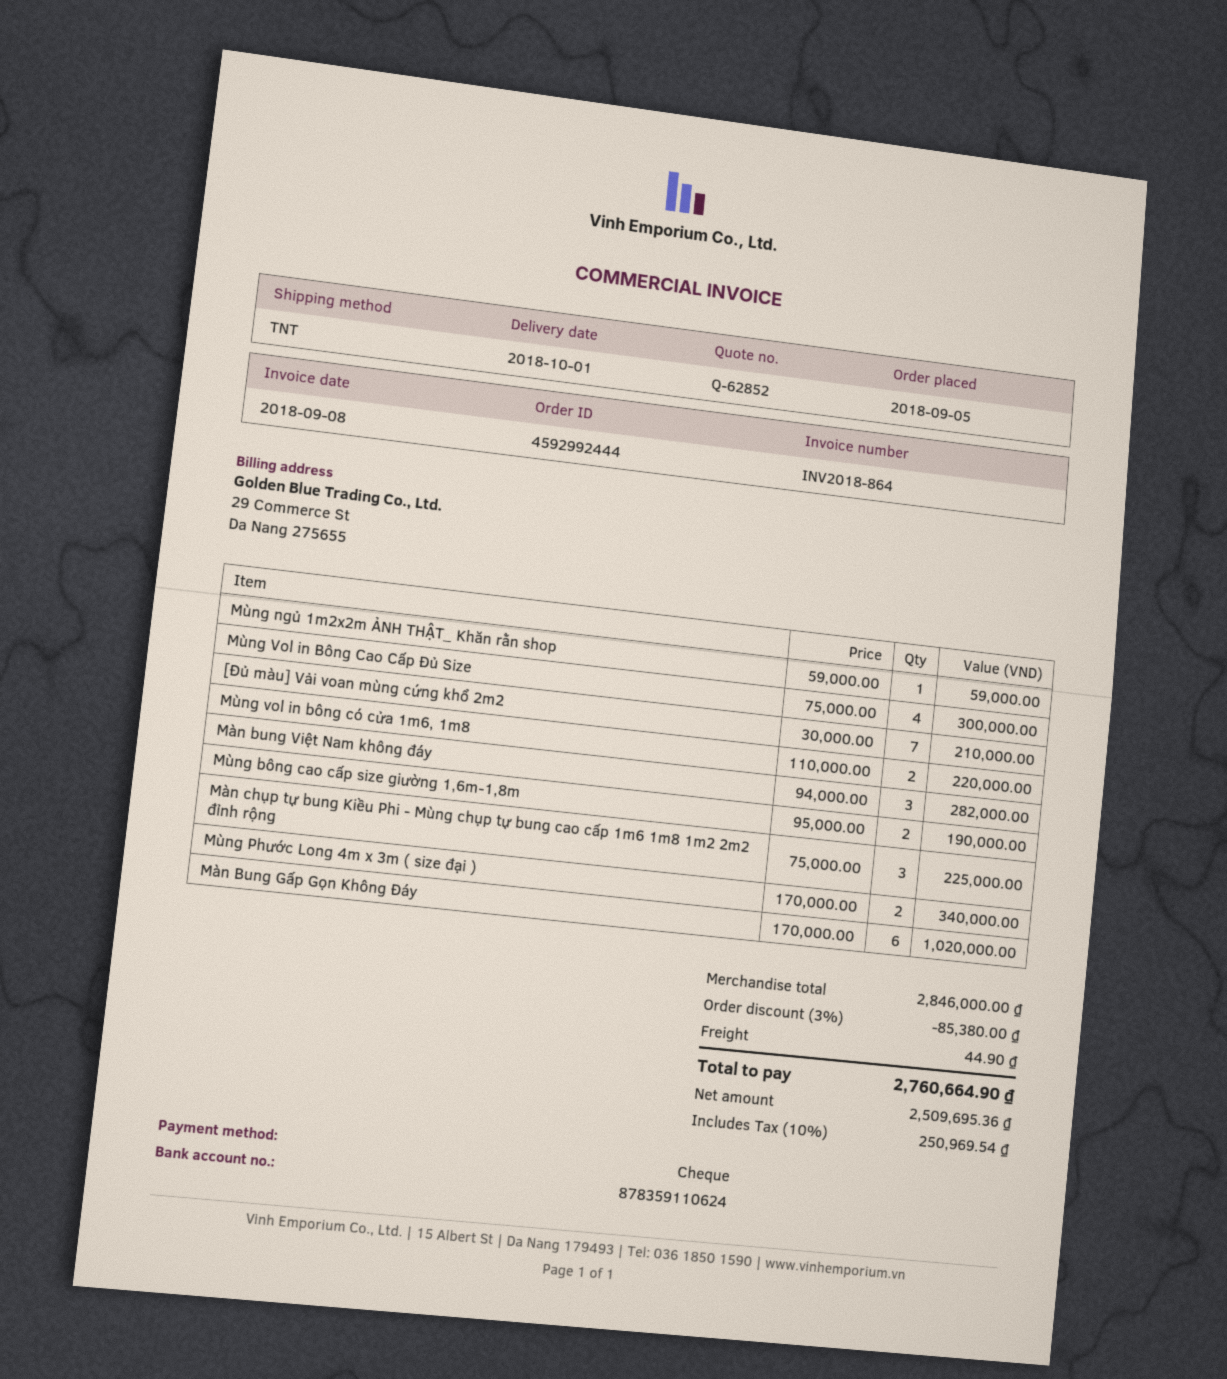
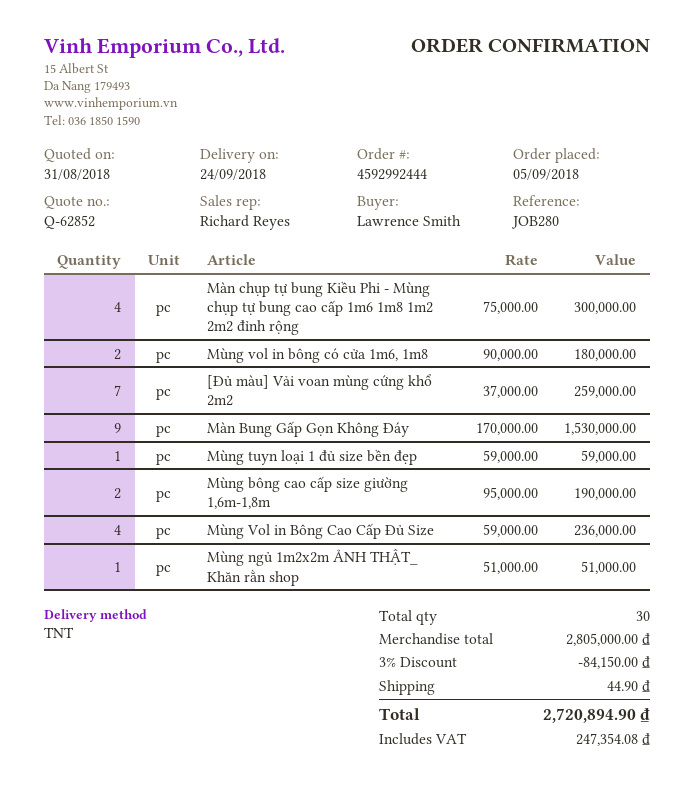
delivery date: 2018-10-01 -> 2018-09-24
Mùng ngủ 1m2x2m ẢNH THẬT_ Khăn rằn shop: 1 x 59000.00 = 59000.00 -> 1 x 51000.00 = 51000.00
Mùng Vol in Bông Cao Cấp Đủ Size: 4 x 75000.00 = 300000.00 -> 4 x 59000.00 = 236000.00
[Đủ màu] Vải voan mùng cứng khổ 2m2: 7 x 30000.00 = 210000.00 -> 7 x 37000.00 = 259000.00
Mùng vol in bông có cửa 1m6, 1m8: 2 x 110000.00 = 220000.00 -> 2 x 90000.00 = 180000.00
Màn bung Việt Nam không đáy: 3 x 94000.00 = 282000.00 -> none
Màn chụp tự bung Kiều Phi - Mùng chụp tự bung cao cấp 1m6 1m8 1m2 2m2 đỉnh rộng: 3 x 75000.00 = 225000.00 -> 4 x 75000.00 = 300000.00
Mùng Phước Long 4m x 3m ( size đại ): 2 x 170000.00 = 340000.00 -> none
Màn Bung Gấp Gọn Không Đáy: 6 x 170000.00 = 1020000.00 -> 9 x 170000.00 = 1530000.00
Mùng tuyn loại 1 đủ size bền đẹp: none -> 1 x 59000.00 = 59000.00
subtotal: 2846000.00 -> 2805000.00
discount: 3% = 85380.00 -> 3% = 84150.00
tax: 250969.54 -> 247354.08
total: 2760664.90 -> 2720894.90

